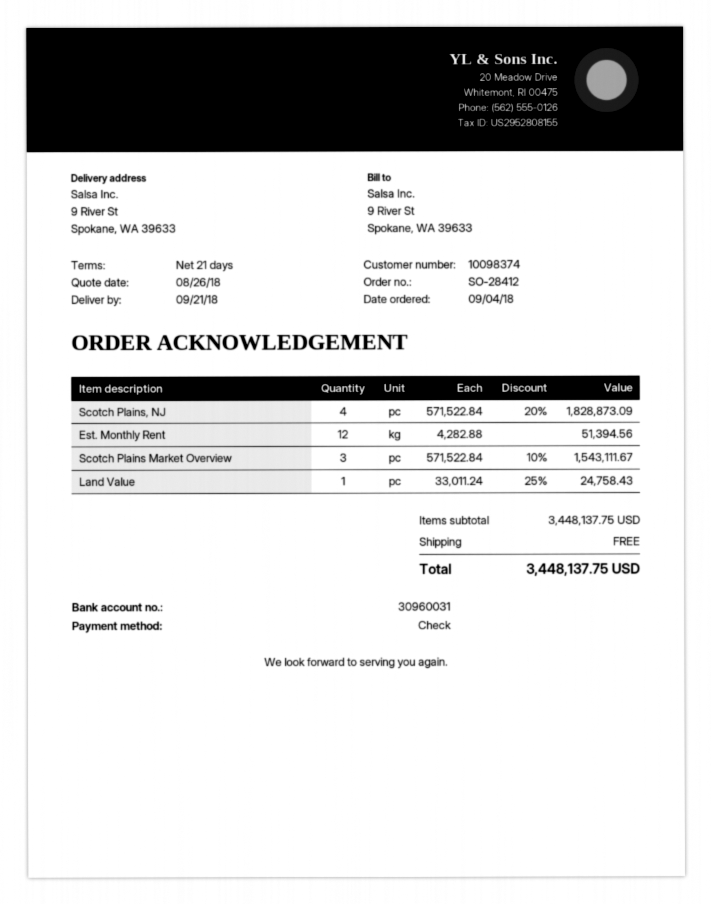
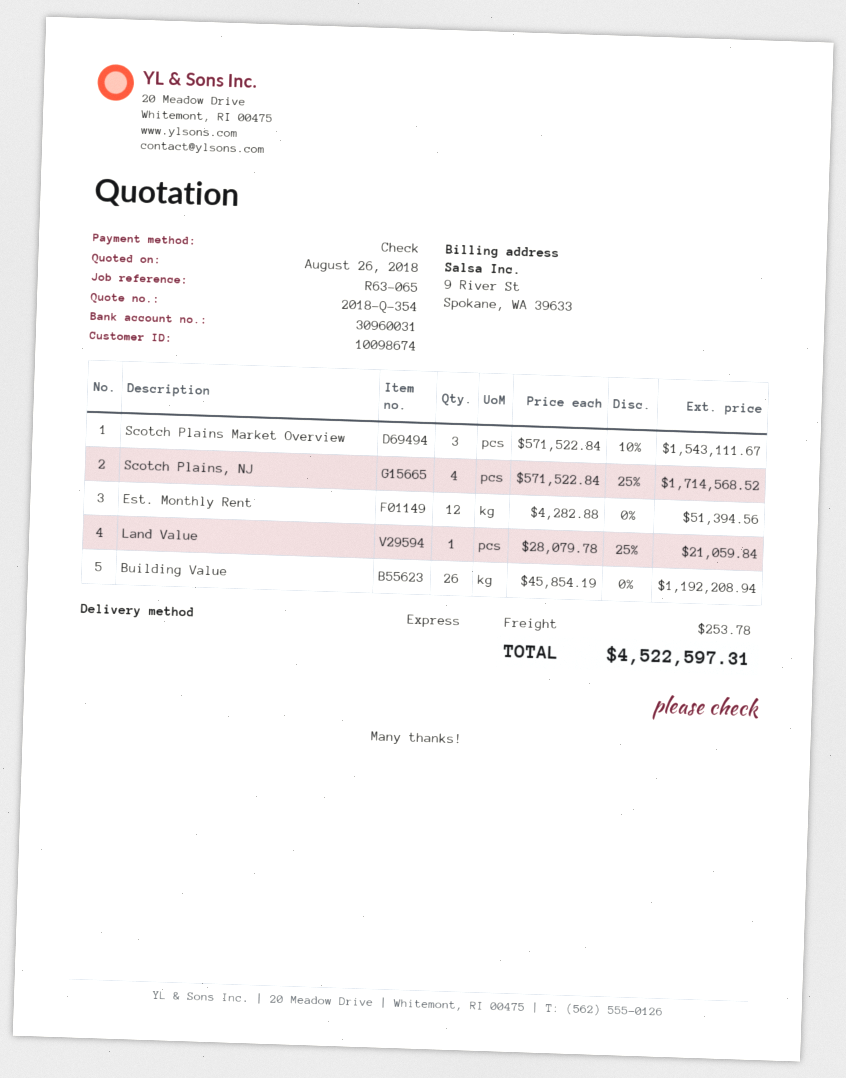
customer number: 10098374 -> 10098674
Scotch Plains, NJ: 4 x 571522.84 - 20% = 1828873.09 -> 4 x 571522.84 - 25% = 1714568.52
Land Value: 1 x 33011.24 - 25% = 24758.43 -> 1 x 28079.78 - 25% = 21059.84
Building Value: none -> 26 x 45854.19 = 1192208.94
shipping: 0.00 -> 253.78
total: 3448137.75 -> 4522597.31

